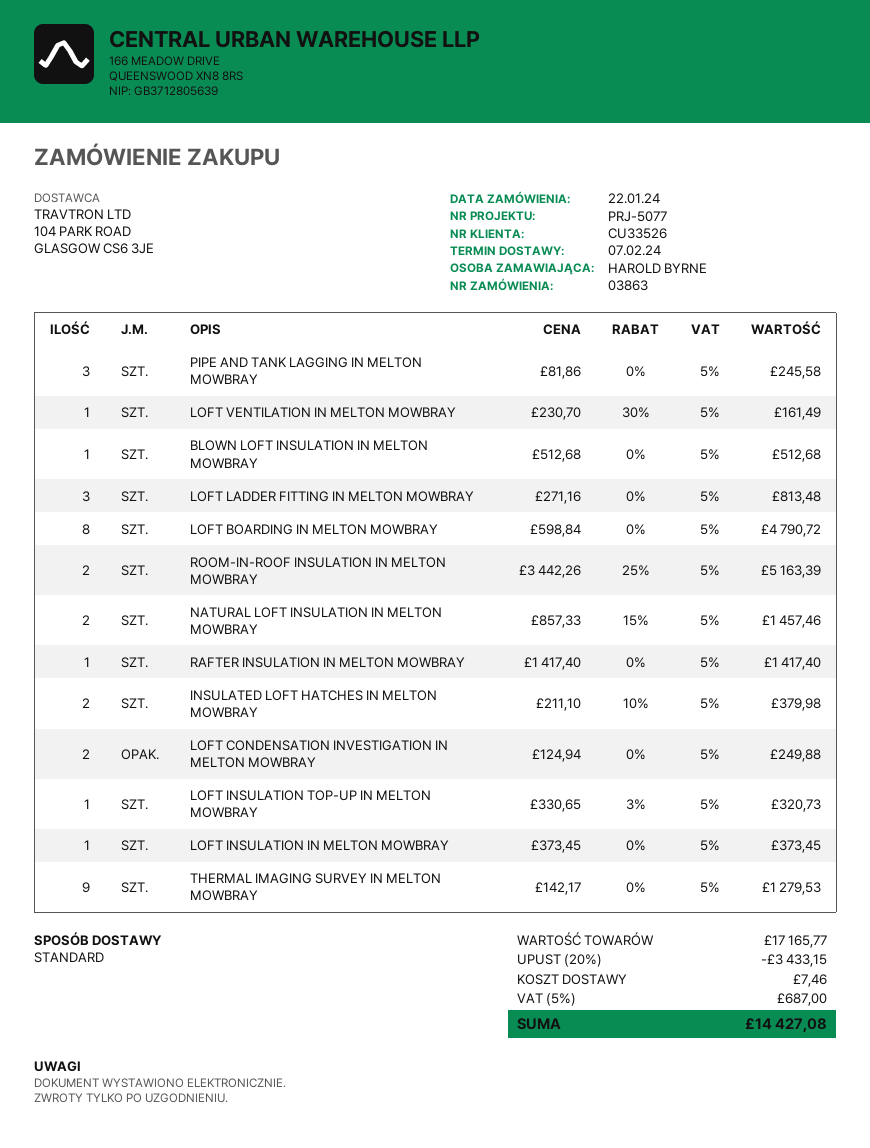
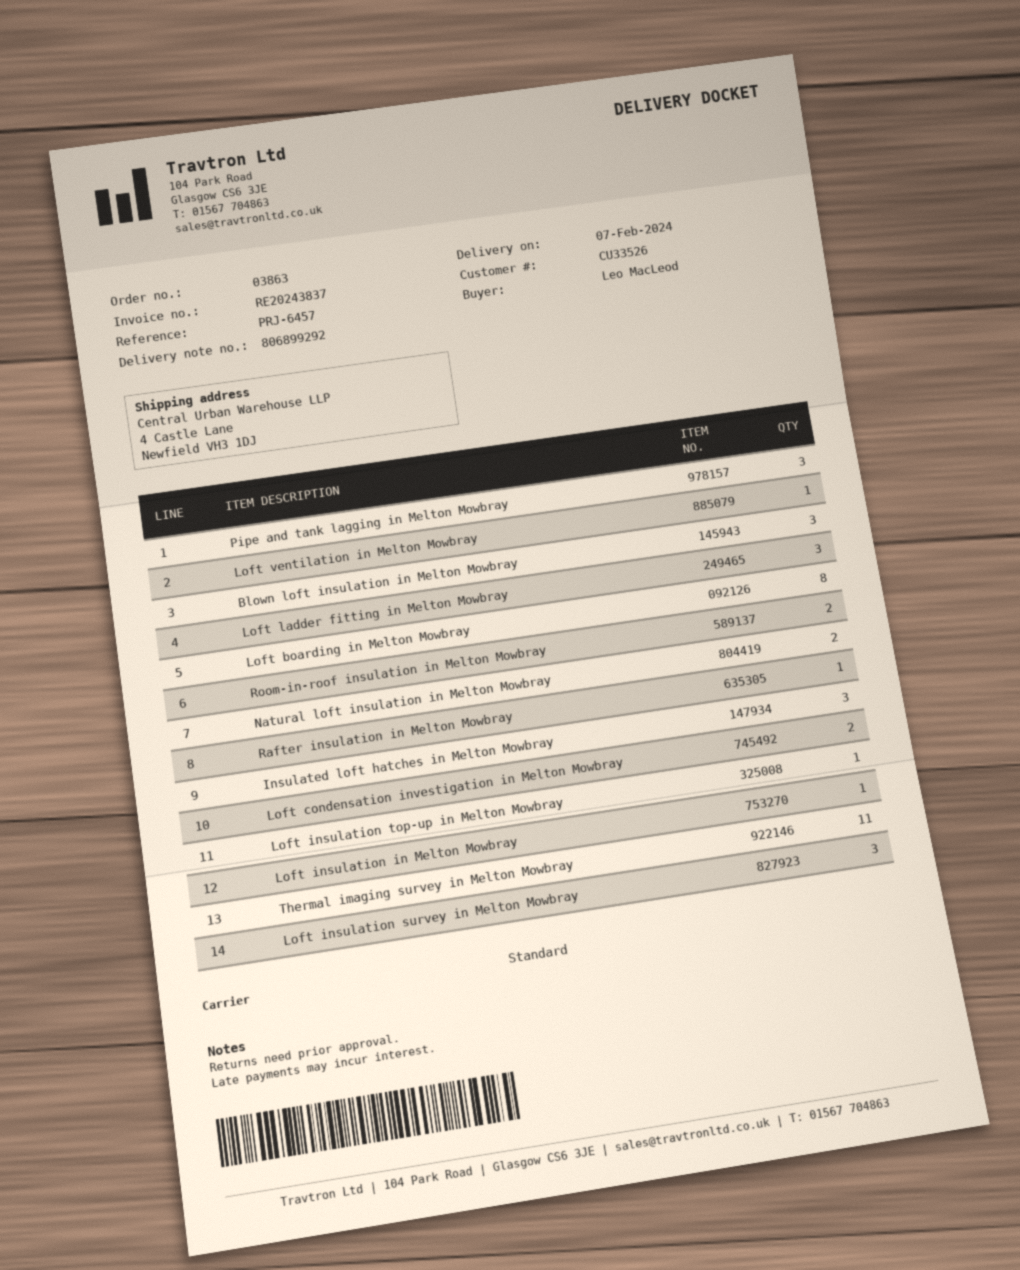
reference: PRJ-5077 -> PRJ-6457
ordered by: HAROLD BYRNE -> Leo MacLeod
BLOWN LOFT INSULATION IN MELTON MOWBRAY: 1 -> 3
INSULATED LOFT HATCHES IN MELTON MOWBRAY: 2 -> 3
THERMAL IMAGING SURVEY IN MELTON MOWBRAY: 9 -> 11
Loft insulation survey in Melton Mowbray: none -> 3

